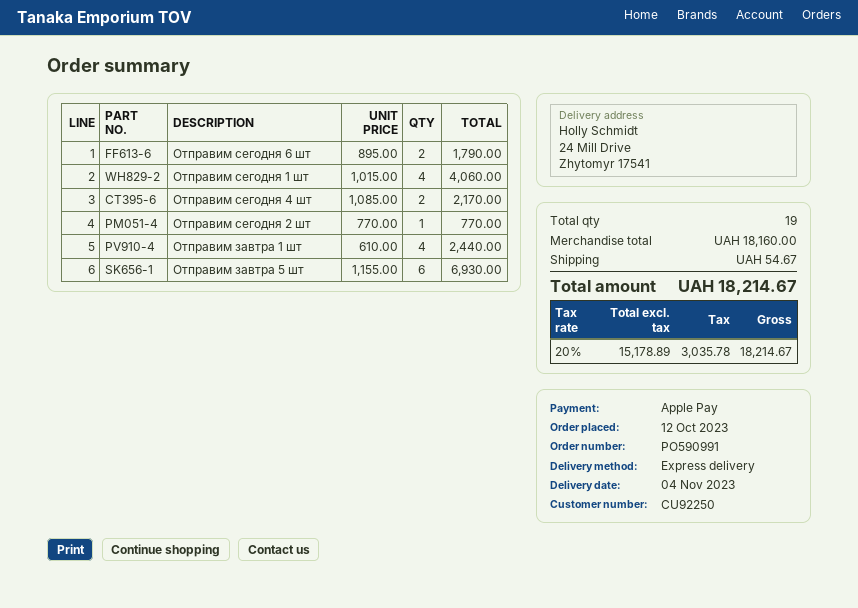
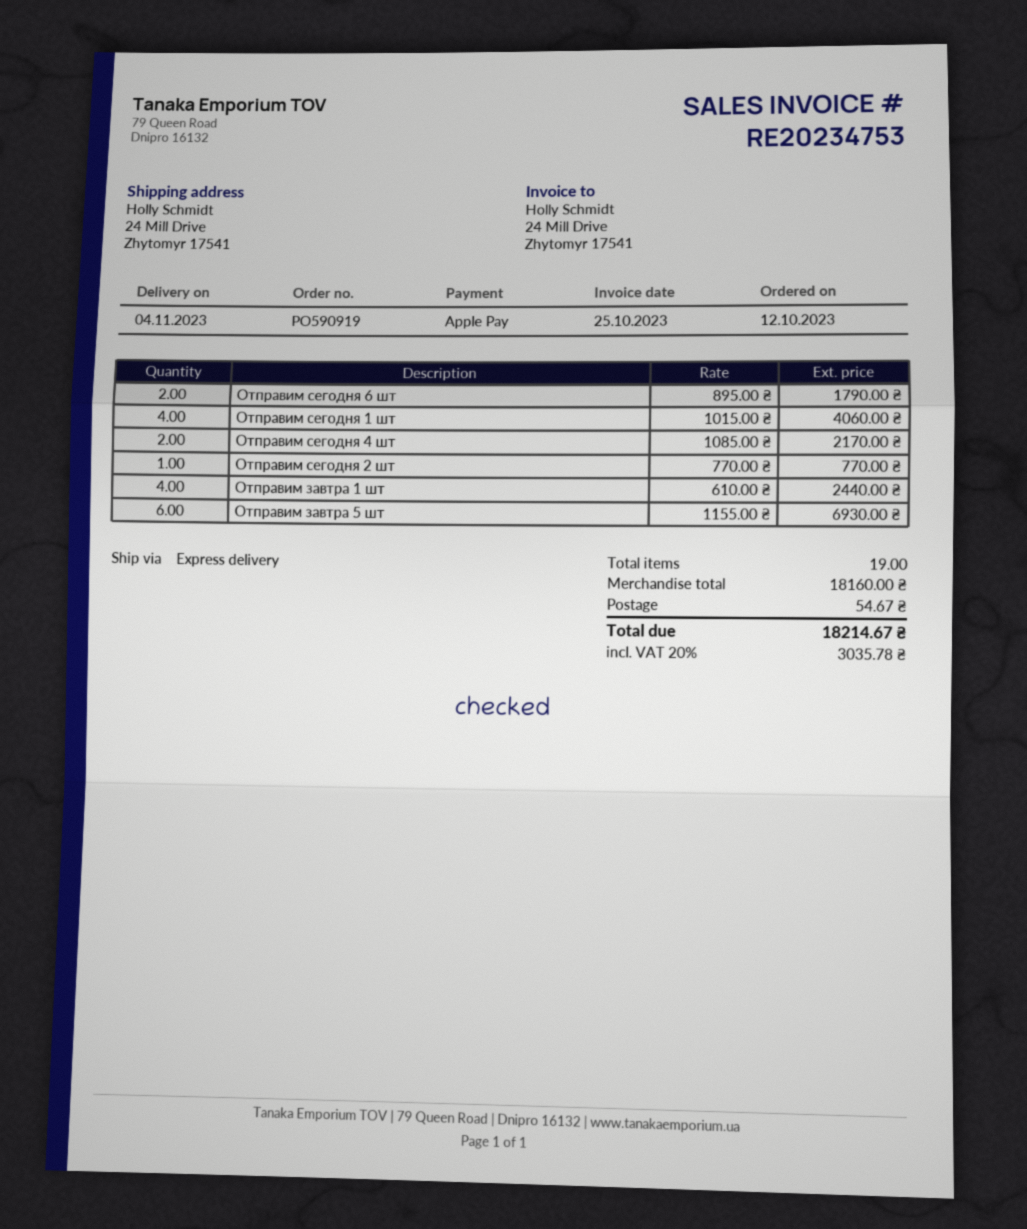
order number: PO590991 -> PO590919

